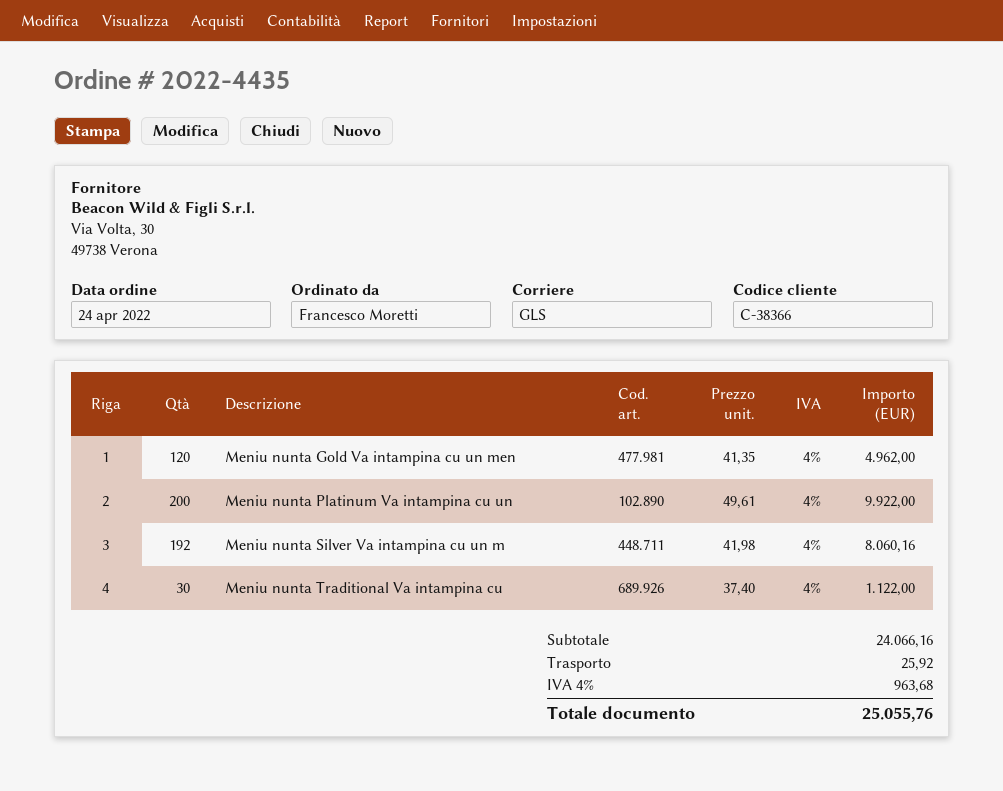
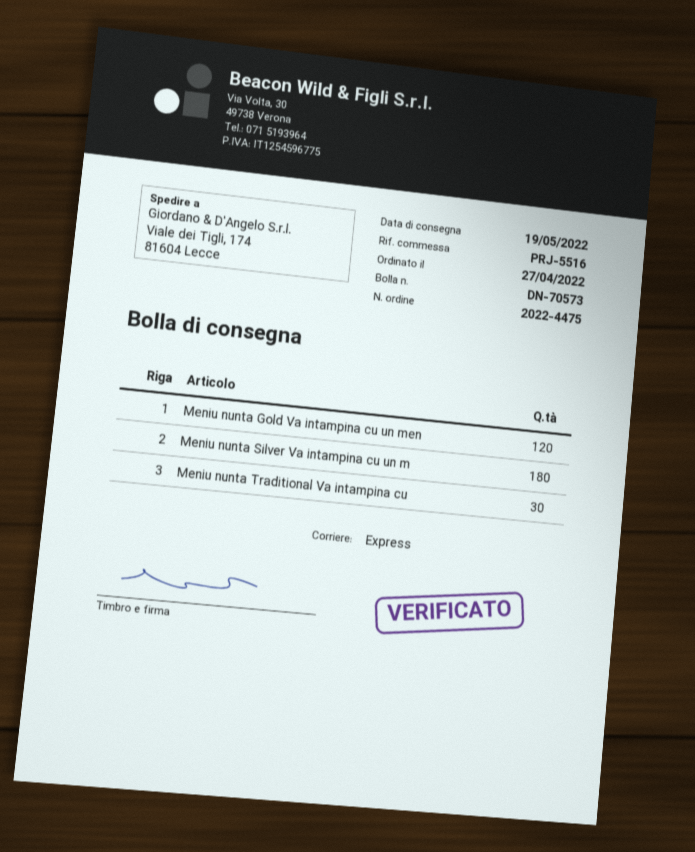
order number: 2022-4435 -> 2022-4475
order date: 2022-04-24 -> 2022-04-27
shipping method: GLS -> express
Meniu nunta Platinum Va intampina cu un: 200 -> none
Meniu nunta Silver Va intampina cu un m: 192 -> 180

